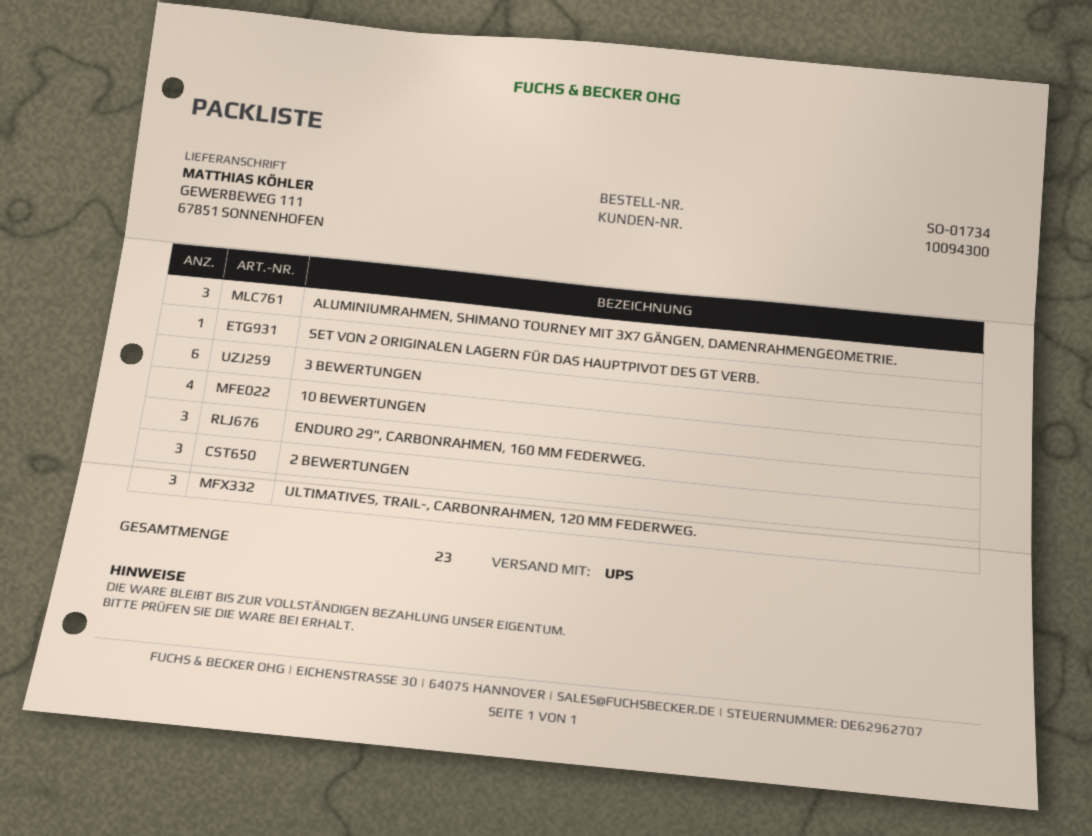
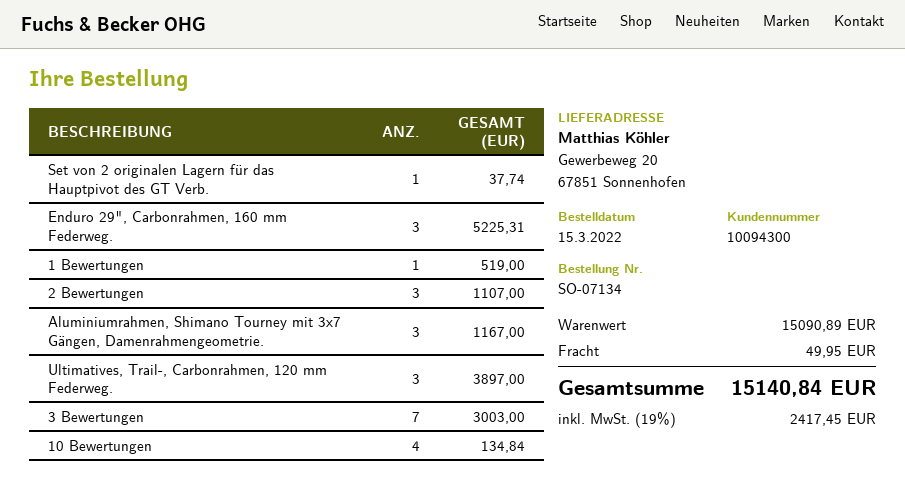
order number: SO-01734 -> SO-07134
ship to: GEWERBEWEG 111, 67851 SONNENHOFEN -> Gewerbeweg 20, 67851 Sonnenhofen
3 BEWERTUNGEN: 6 -> 7
1 Bewertungen: none -> 1

